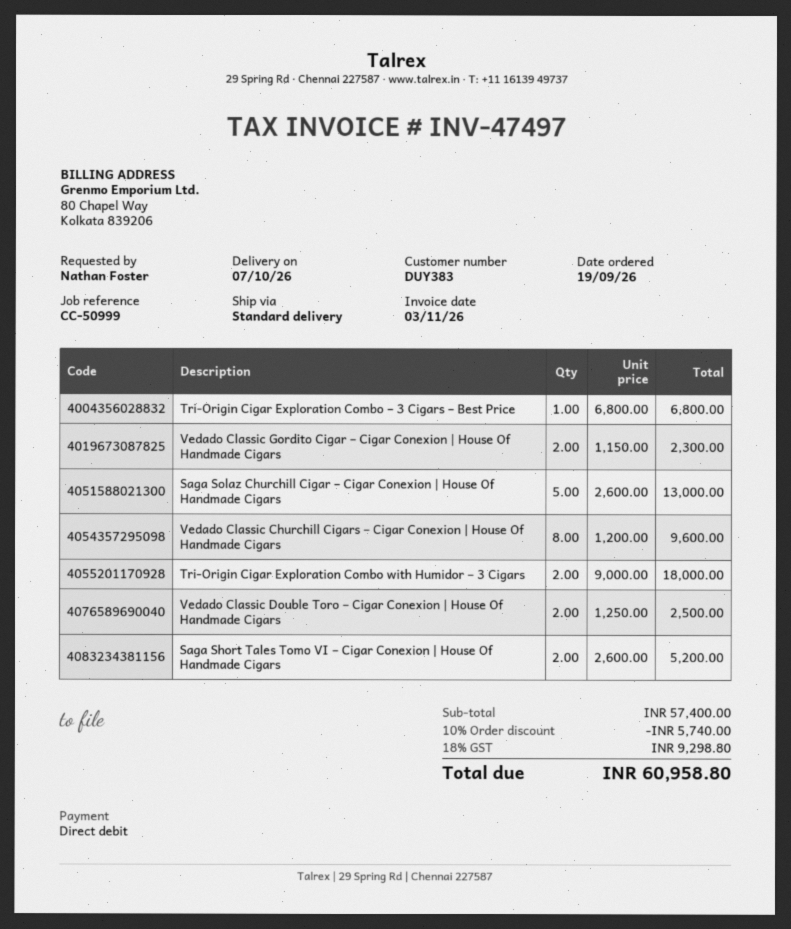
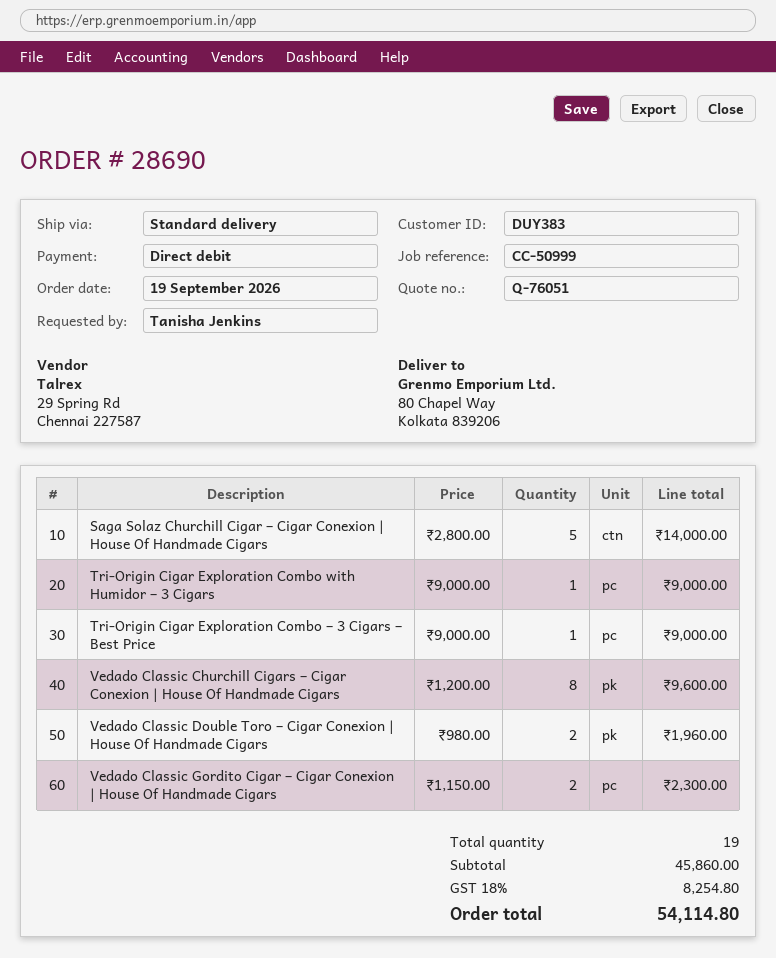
ordered by: Nathan Foster -> Tanisha Jenkins
Tri-Origin Cigar Exploration Combo – 3 Cigars – Best Price: 1 x 6800.00 = 6800.00 -> 1 x 9000.00 = 9000.00
Saga Solaz Churchill Cigar – Cigar Conexion | House Of Handmade Cigars: 5 x 2600.00 = 13000.00 -> 5 x 2800.00 = 14000.00
Tri-Origin Cigar Exploration Combo with Humidor – 3 Cigars: 2 x 9000.00 = 18000.00 -> 1 x 9000.00 = 9000.00
Vedado Classic Double Toro – Cigar Conexion | House Of Handmade Cigars: 2 x 1250.00 = 2500.00 -> 2 x 980.00 = 1960.00
Saga Short Tales Tomo VI – Cigar Conexion | House Of Handmade Cigars: 2 x 2600.00 = 5200.00 -> none
subtotal: 57400.00 -> 45860.00
discount: 10% = 5740.00 -> none
tax: 18% = 9298.80 -> 18% = 8254.80
total: 60958.80 -> 54114.80

